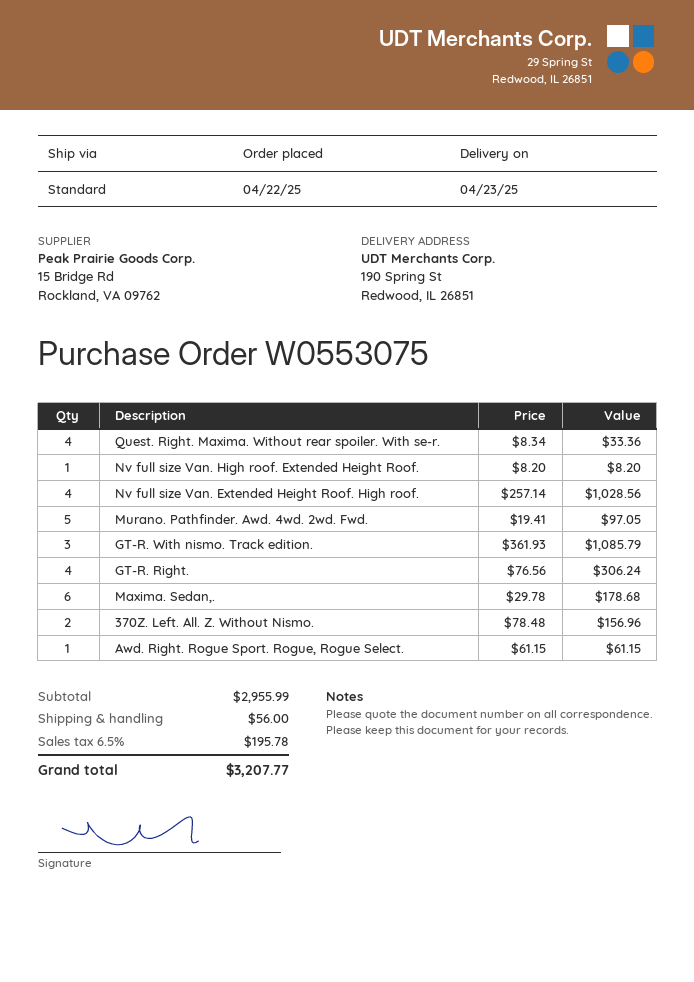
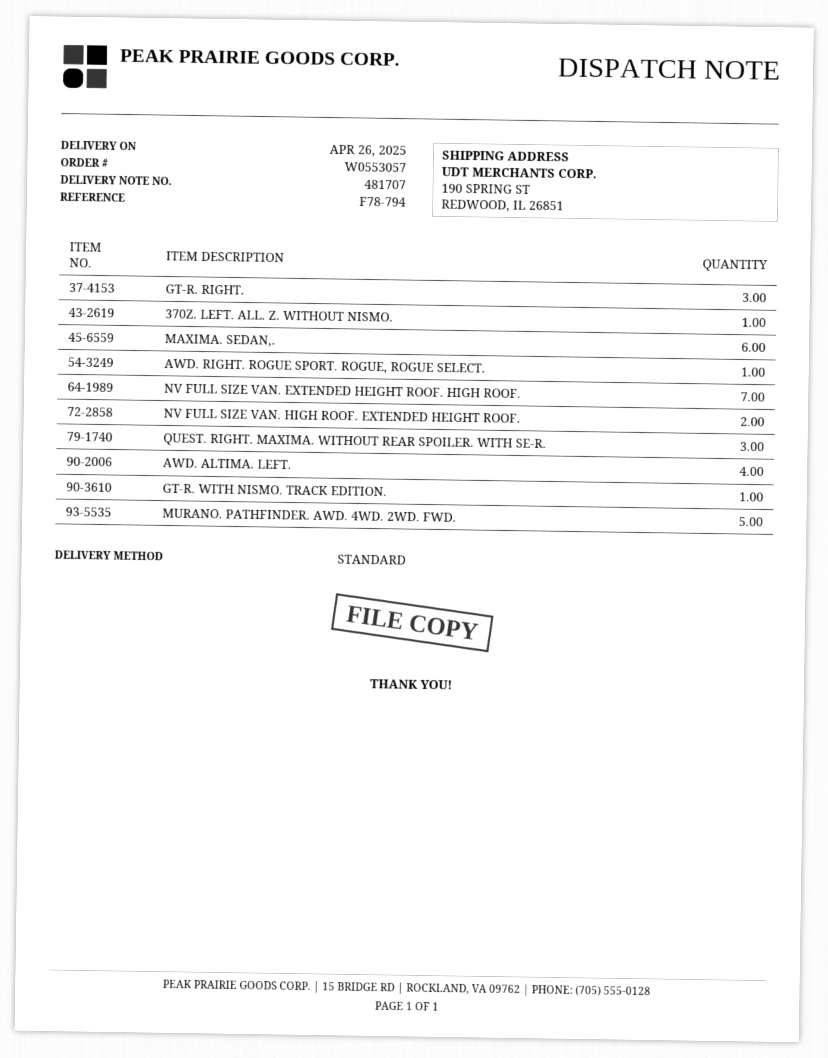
order number: W0553075 -> W0553057
delivery date: 2025-04-23 -> 2025-04-26
Quest. Right. Maxima. Without rear spoiler. With se-r.: 4 -> 3
Nv full size Van. High roof. Extended Height Roof.: 1 -> 2
Nv full size Van. Extended Height Roof. High roof.: 4 -> 7
GT-R. With nismo. Track edition.: 3 -> 1
GT-R. Right.: 4 -> 3
370Z. Left. All. Z. Without Nismo.: 2 -> 1
AWD. ALTIMA. LEFT.: none -> 4

